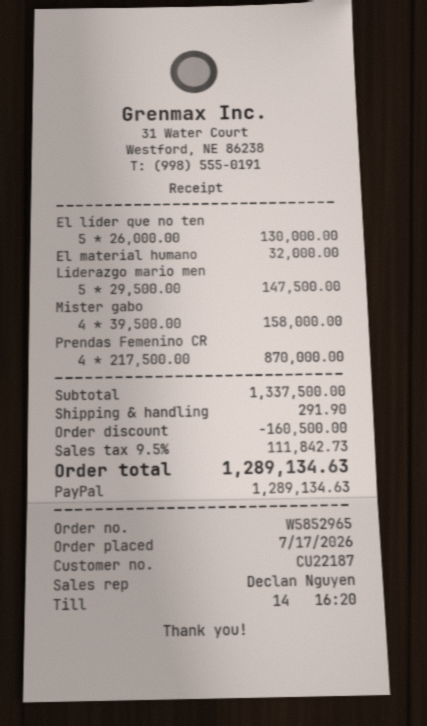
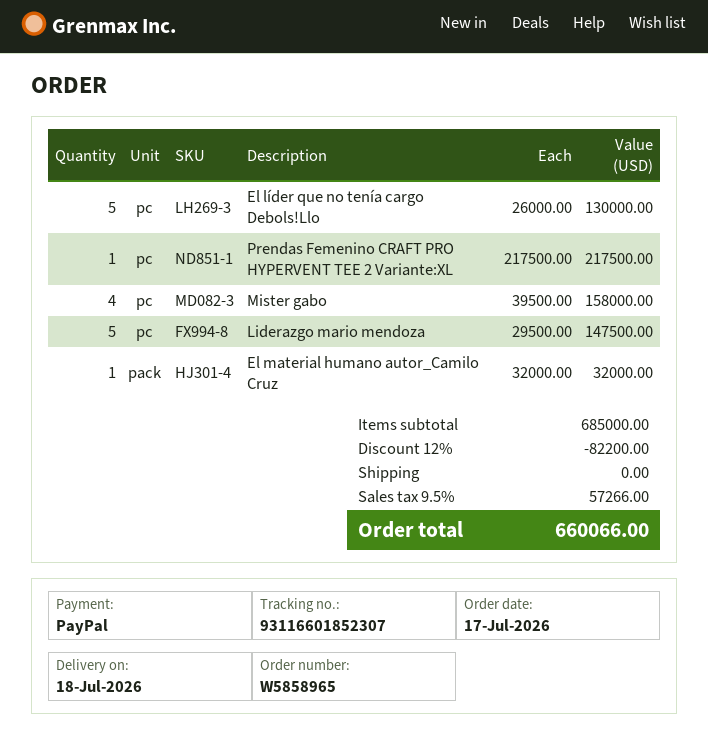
order number: W5852965 -> W5858965
Prendas Femenino CR: 4 x 217500.00 = 870000.00 -> 1 x 217500.00 = 217500.00
subtotal: 1337500.00 -> 685000.00
discount: 160500.00 -> 82200.00
shipping: 291.90 -> 0.00
tax: 9.5% = 111842.73 -> 9.5% = 57266.00
total: 1289134.63 -> 660066.00

